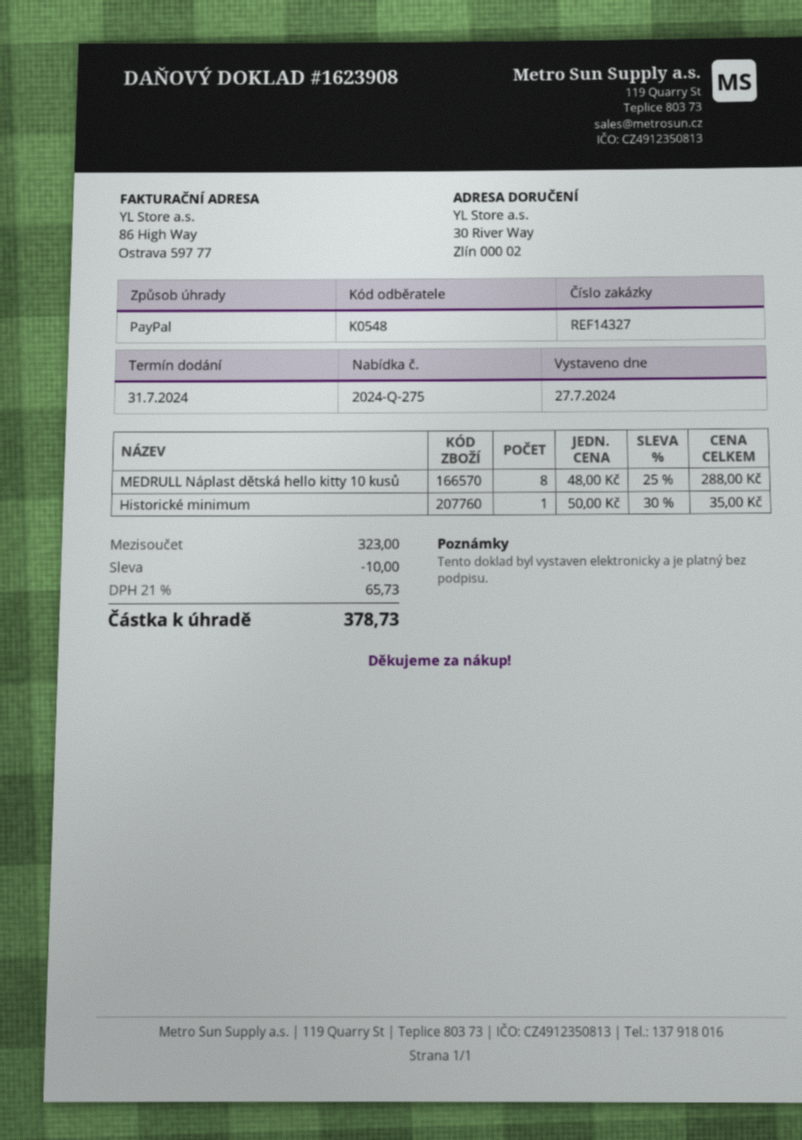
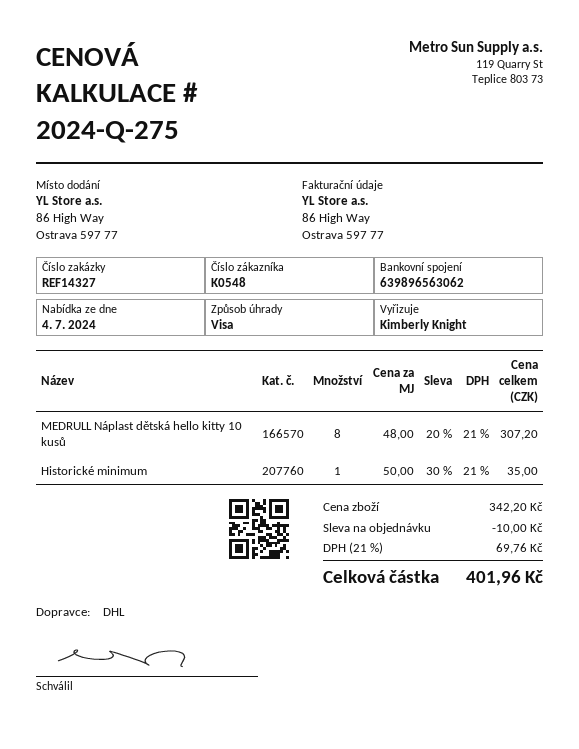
payment method: PayPal -> Visa
ship to: 30 River Way, Zlín 000 02 -> 86 High Way, Ostrava 597 77
MEDRULL Náplast dětská hello kitty 10 kusů: 8 x 48.00 - 25% = 288.00 -> 8 x 48.00 - 20% = 307.20
subtotal: 323.00 -> 342.20
tax: 21% = 65.73 -> 21% = 69.76
total: 378.73 -> 401.96

